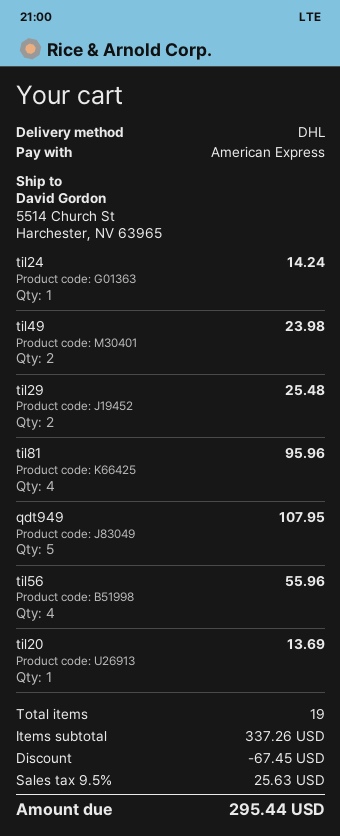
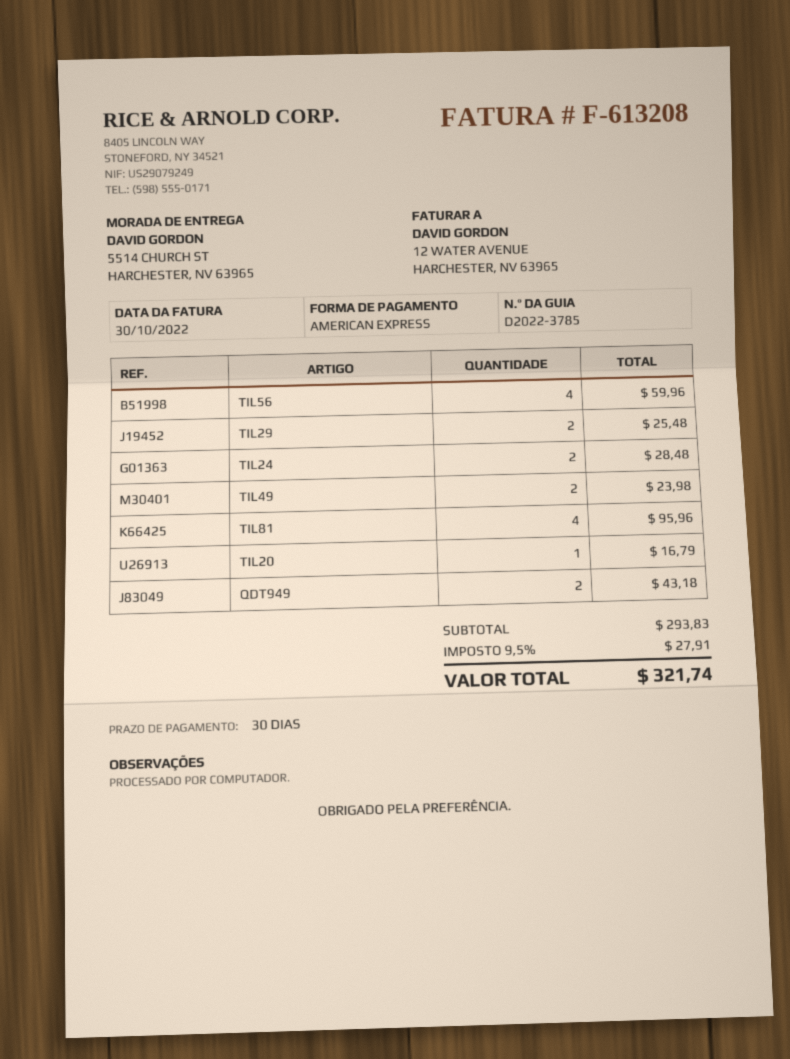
til24: 1 for 14.24 -> 2 for 28.48
qdt949: 5 for 107.95 -> 2 for 43.18
til56: 4 for 55.96 -> 4 for 59.96
til20: 1 for 13.69 -> 1 for 16.79
subtotal: 337.26 -> 293.83
discount: 67.45 -> none
tax: 9.5% = 25.63 -> 9.5% = 27.91
total: 295.44 -> 321.74

